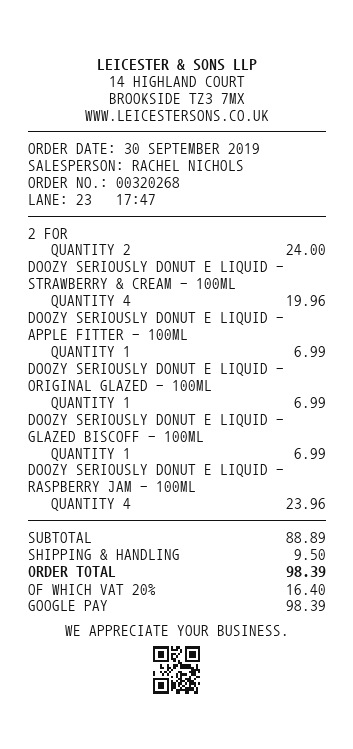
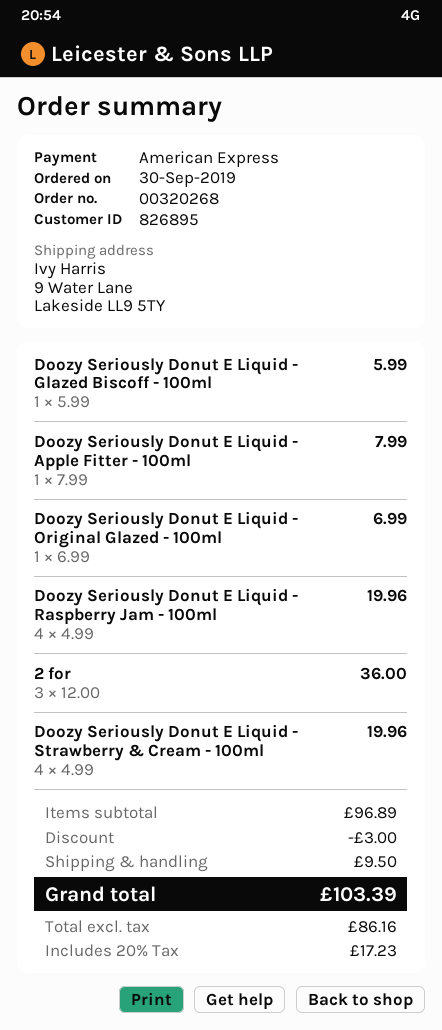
payment method: Google Pay -> American Express
2 FOR: 2 for 24.00 -> 3 for 36.00
DOOZY SERIOUSLY DONUT E LIQUID - APPLE FITTER - 100ML: 1 for 6.99 -> 1 for 7.99
DOOZY SERIOUSLY DONUT E LIQUID - GLAZED BISCOFF - 100ML: 1 for 6.99 -> 1 for 5.99
DOOZY SERIOUSLY DONUT E LIQUID - RASPBERRY JAM - 100ML: 4 for 23.96 -> 4 for 19.96
subtotal: 88.89 -> 96.89
discount: none -> 3.00
tax: 20% = 16.40 -> 20% = 17.23
total: 98.39 -> 103.39

